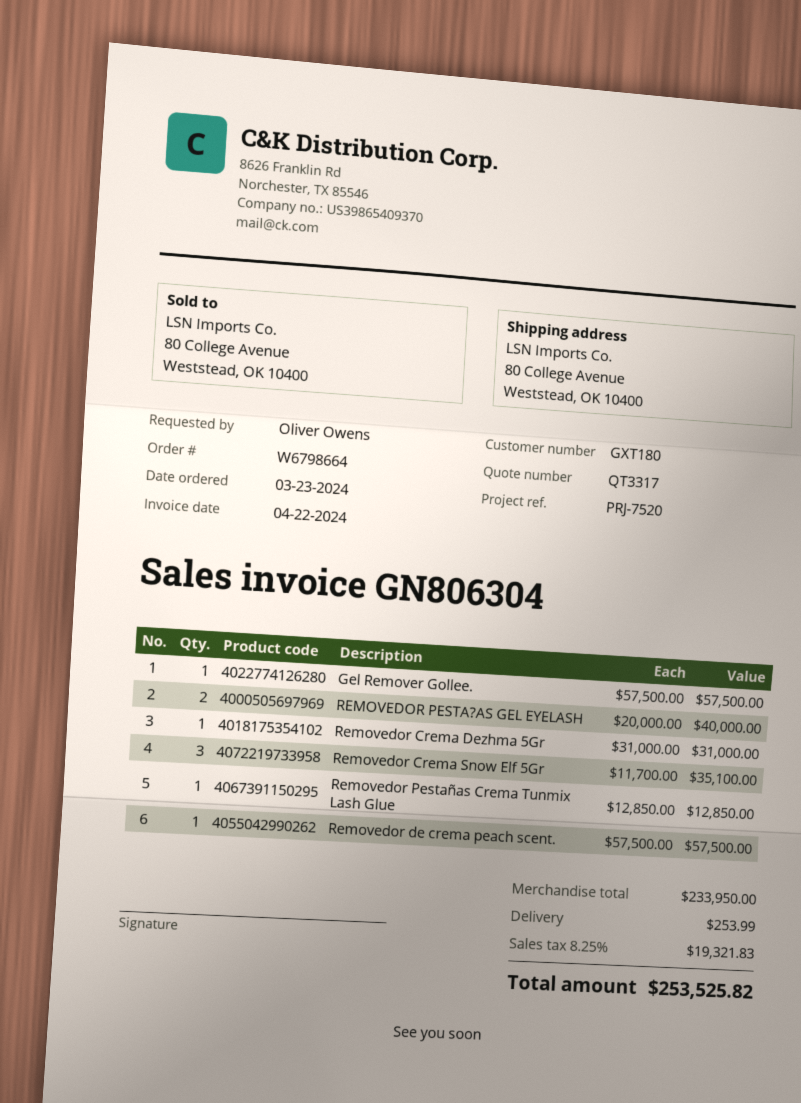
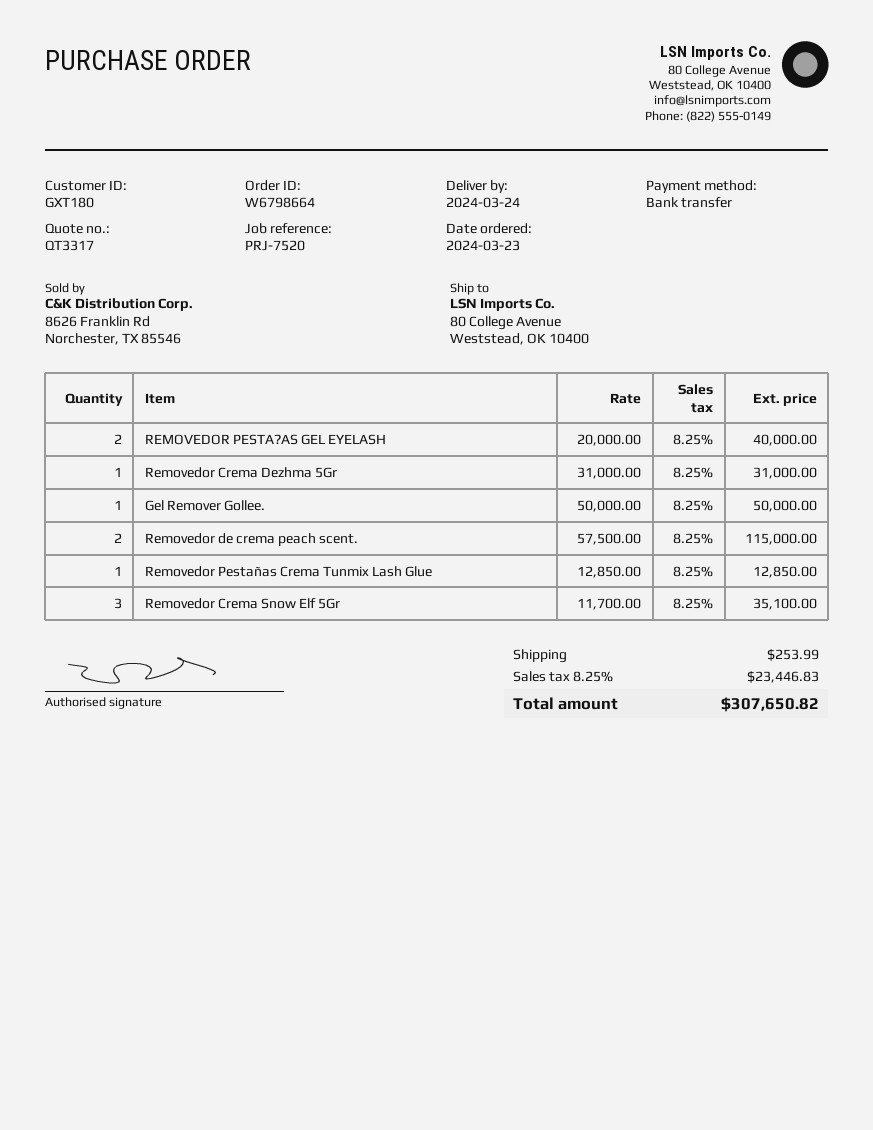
Gel Remover Gollee.: 1 x 57500.00 = 57500.00 -> 1 x 50000.00 = 50000.00
Removedor de crema peach scent.: 1 x 57500.00 = 57500.00 -> 2 x 57500.00 = 115000.00
tax: 8.25% = 19321.83 -> 8.25% = 23446.83
total: 253525.82 -> 307650.82

